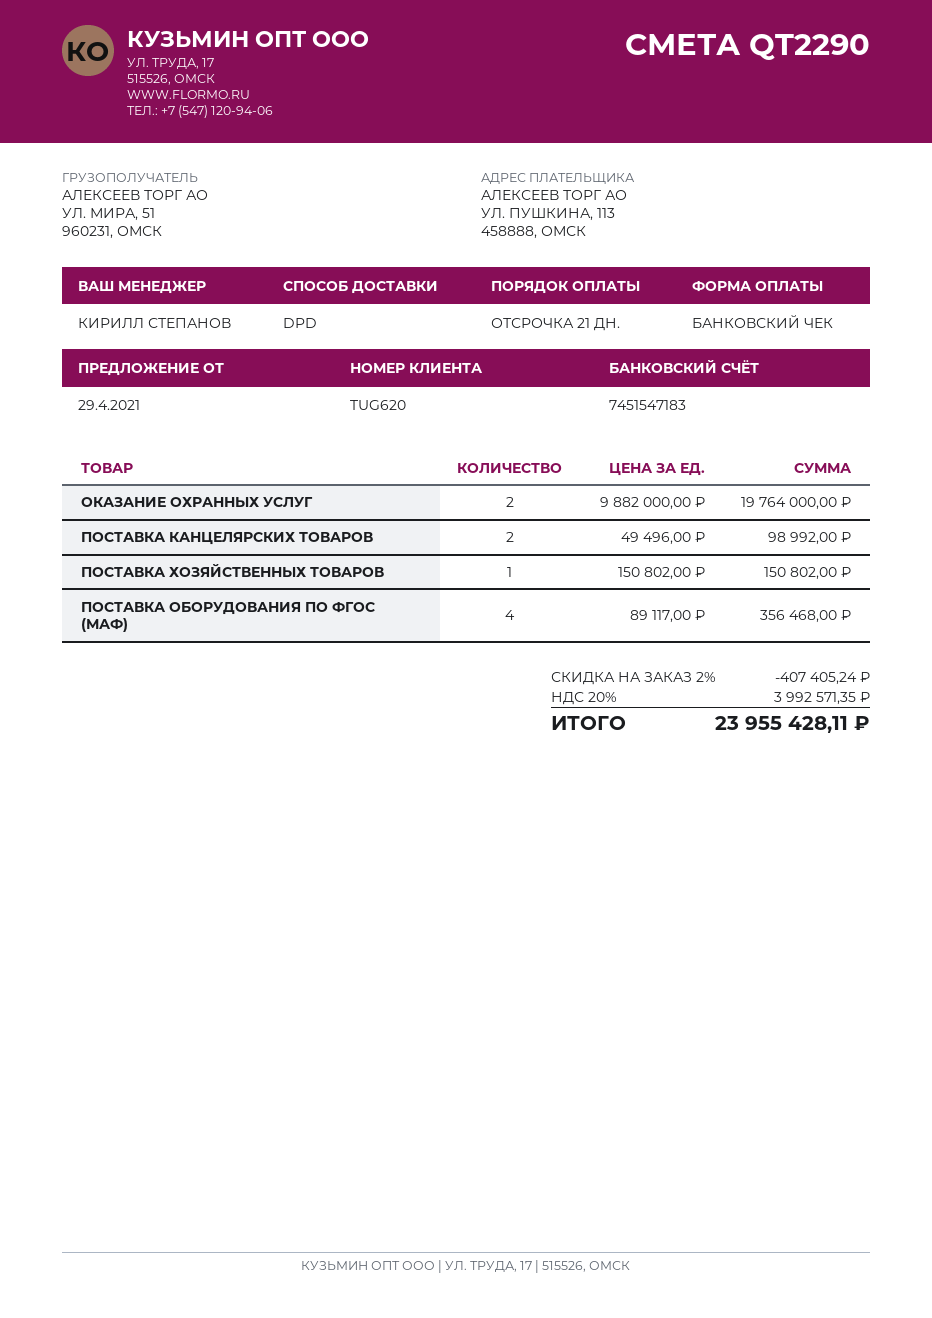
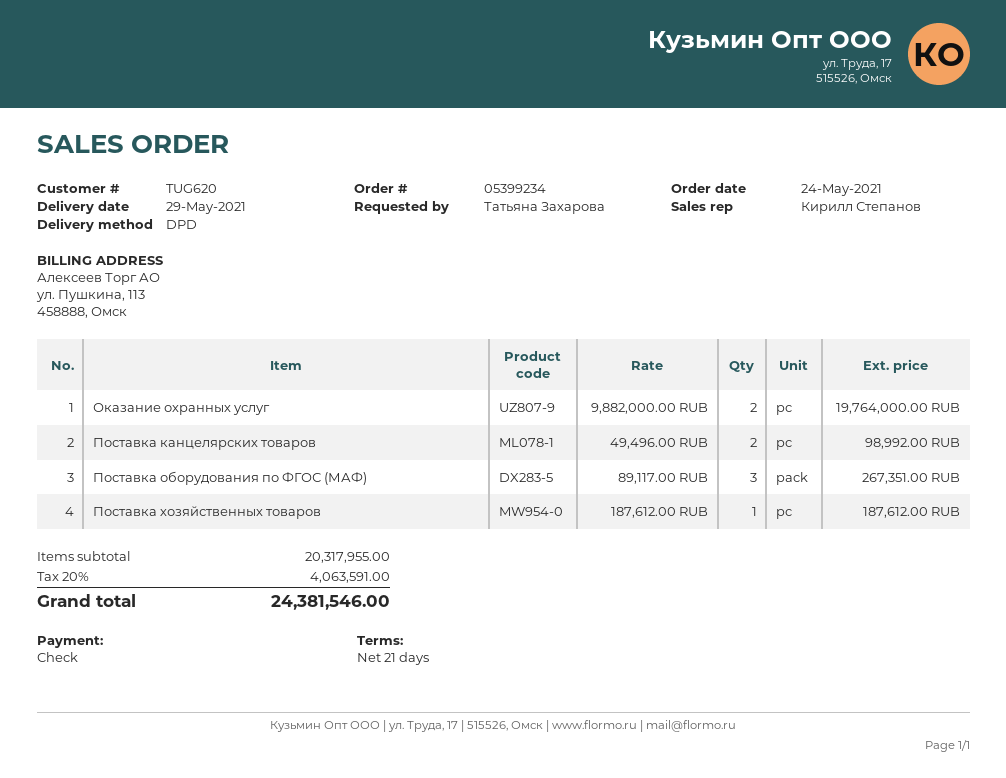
ПОСТАВКА ХОЗЯЙСТВЕННЫХ ТОВАРОВ: 1 x 150802.00 = 150802.00 -> 1 x 187612.00 = 187612.00
ПОСТАВКА ОБОРУДОВАНИЯ ПО ФГОС (МАФ): 4 x 89117.00 = 356468.00 -> 3 x 89117.00 = 267351.00
discount: 2% = 407405.24 -> none
tax: 20% = 3992571.35 -> 20% = 4063591.00
total: 23955428.11 -> 24381546.00

